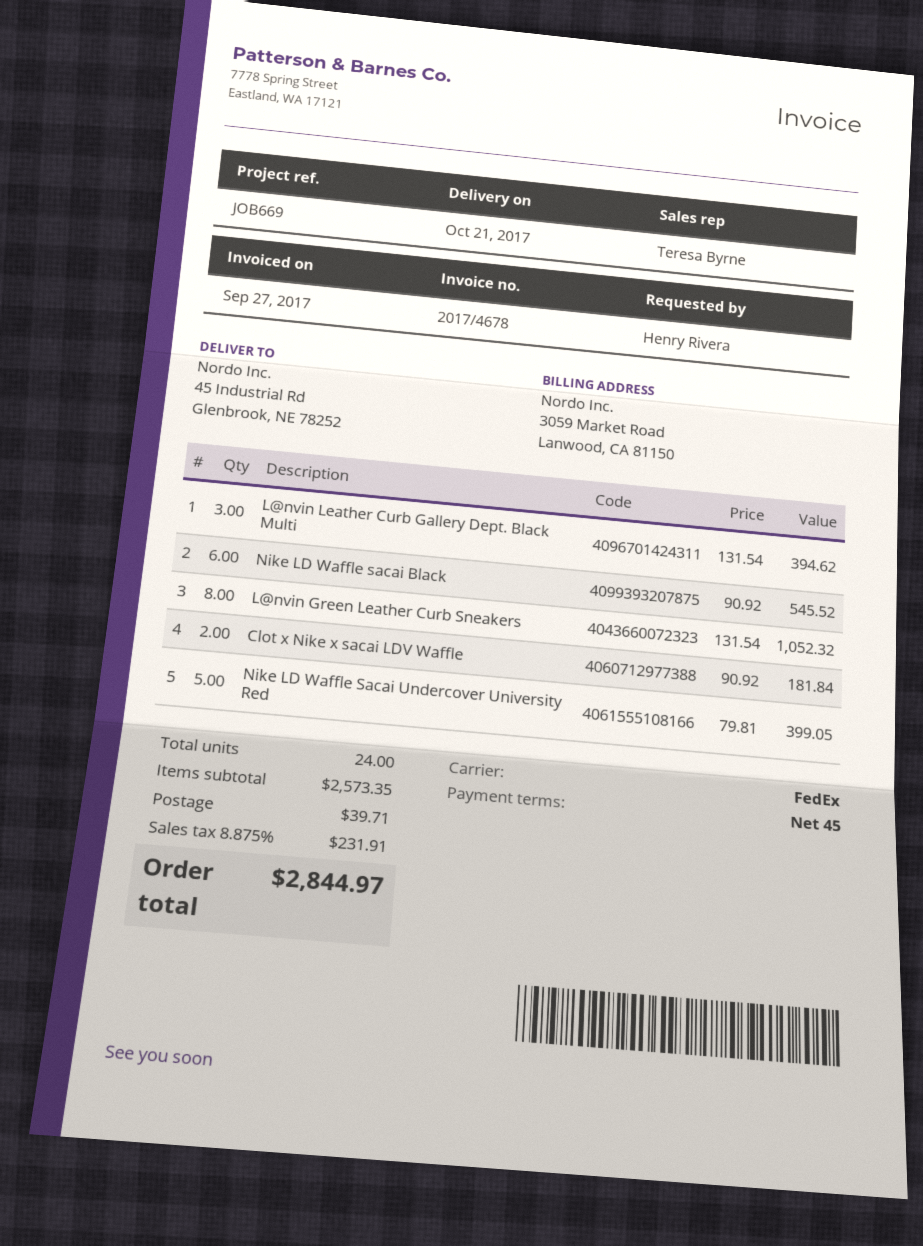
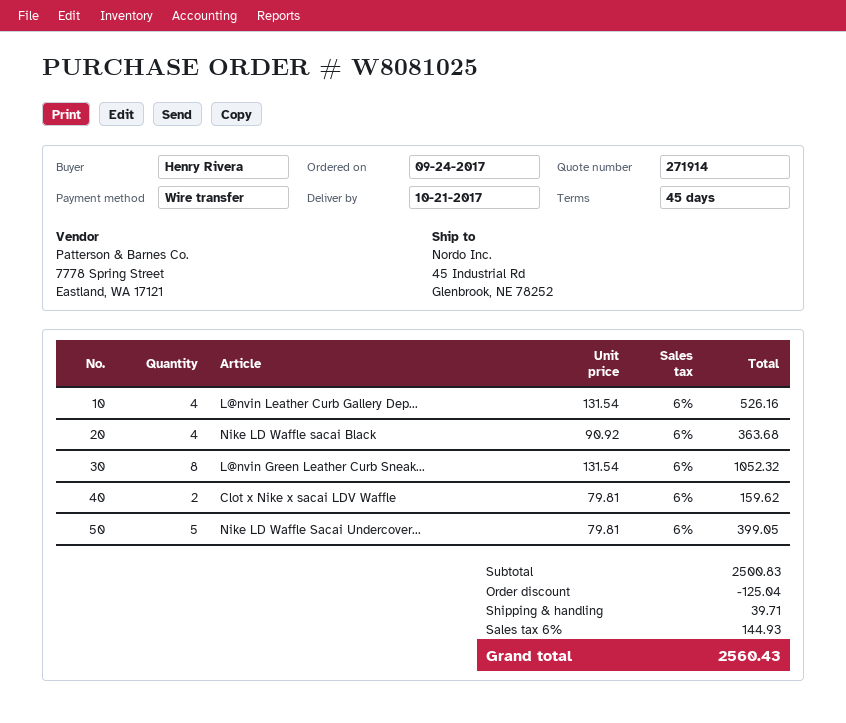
L@nvin Leather Curb Gallery Dept. Black Multi: 3 x 131.54 = 394.62 -> 4 x 131.54 = 526.16
Nike LD Waffle sacai Black: 6 x 90.92 = 545.52 -> 4 x 90.92 = 363.68
Clot x Nike x sacai LDV Waffle: 2 x 90.92 = 181.84 -> 2 x 79.81 = 159.62
subtotal: 2573.35 -> 2500.83
discount: none -> 125.04
tax: 8.875% = 231.91 -> 6% = 144.93
total: 2844.97 -> 2560.43

